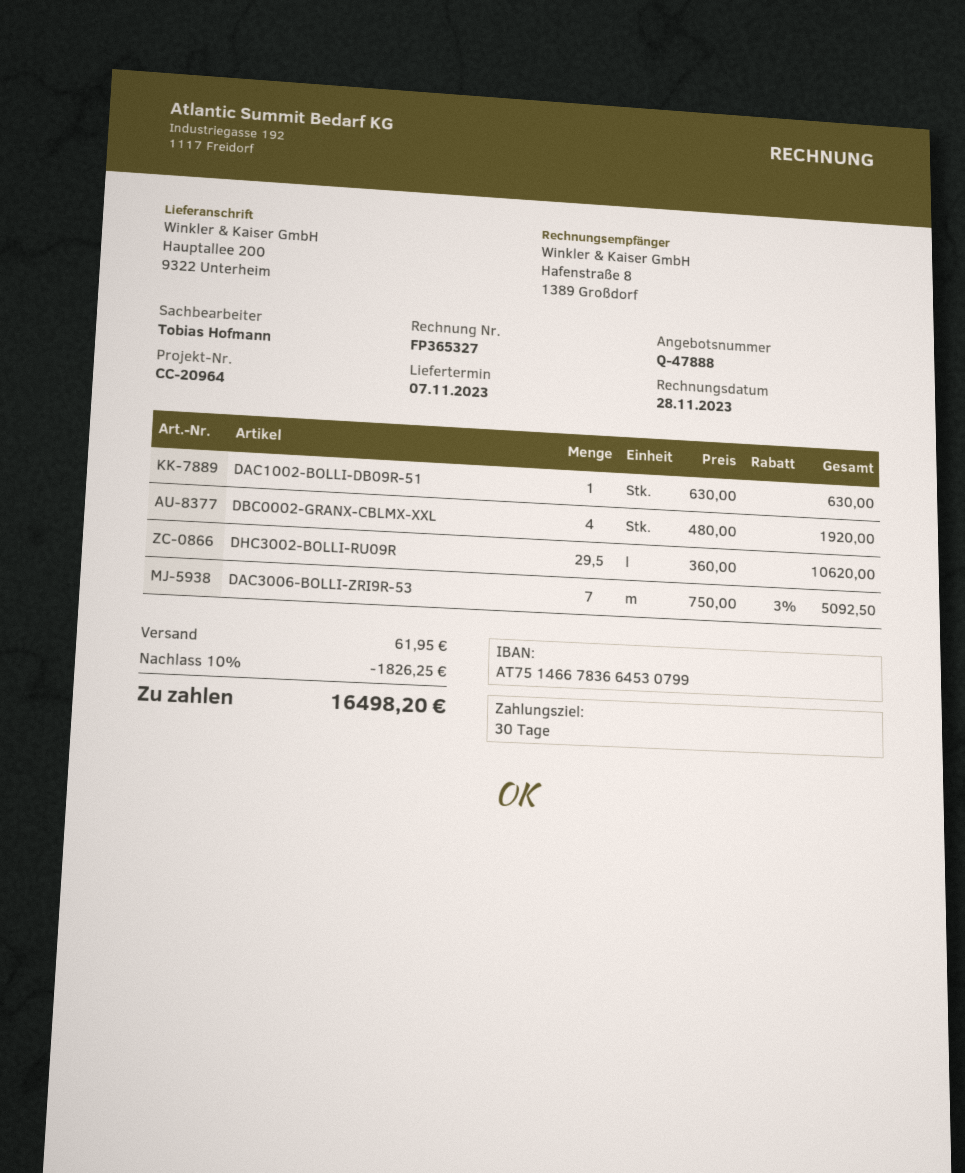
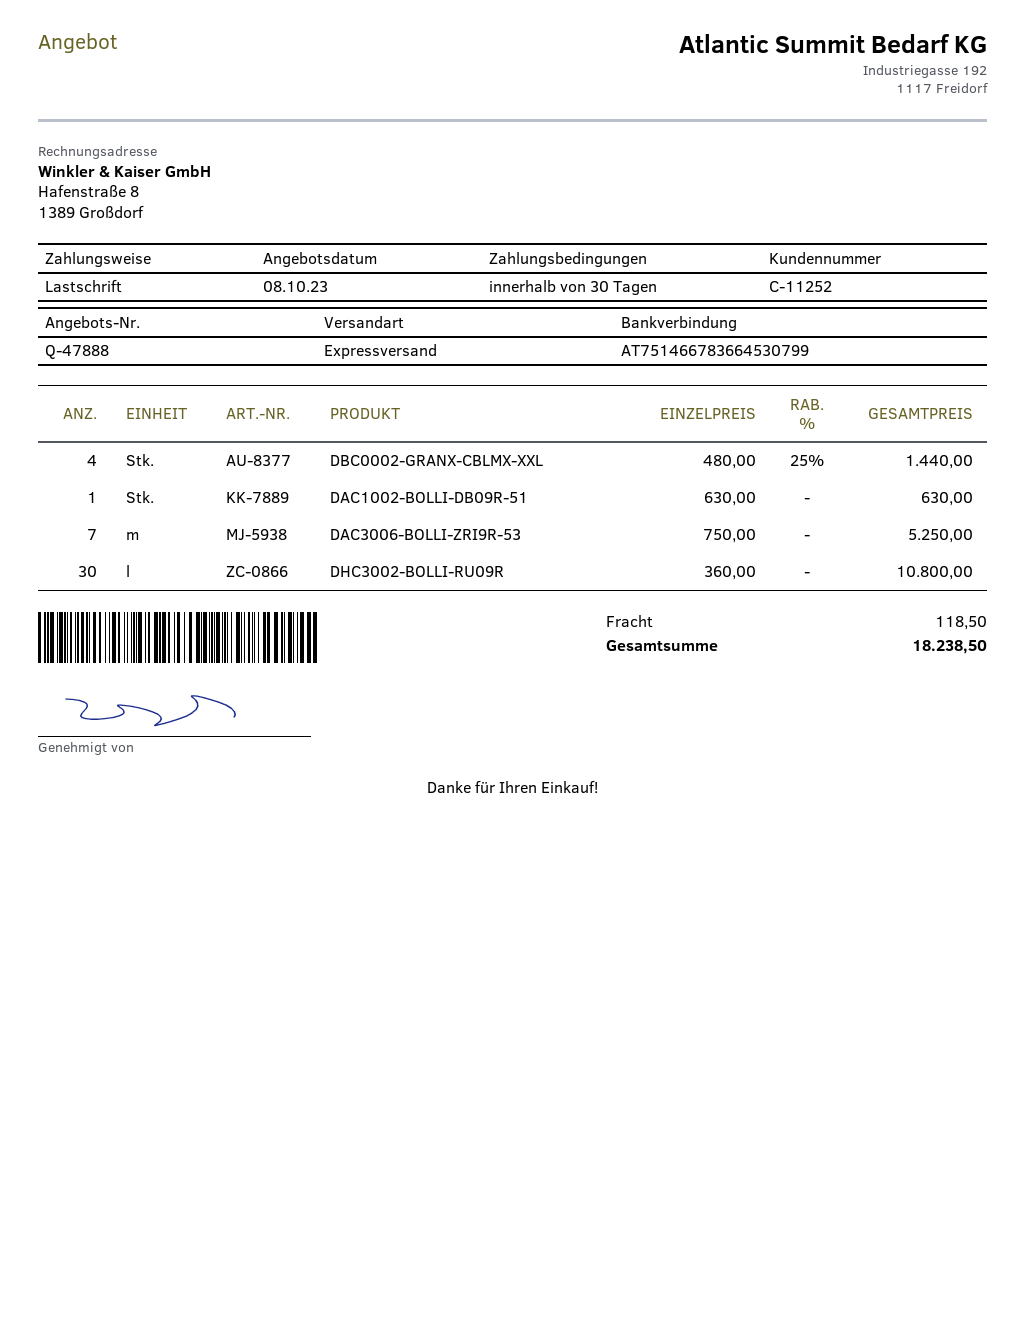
DBC0002-GRANX-CBLMX-XXL: 4 x 480.00 = 1920.00 -> 4 x 480.00 - 25% = 1440.00
DHC3002-BOLLI-RU09R: 29.5 x 360.00 = 10620.00 -> 30 x 360.00 = 10800.00
DAC3006-BOLLI-ZRI9R-53: 7 x 750.00 - 3% = 5092.50 -> 7 x 750.00 = 5250.00
discount: 10% = 1826.25 -> none
shipping: 61.95 -> 118.50
total: 16498.20 -> 18238.50

